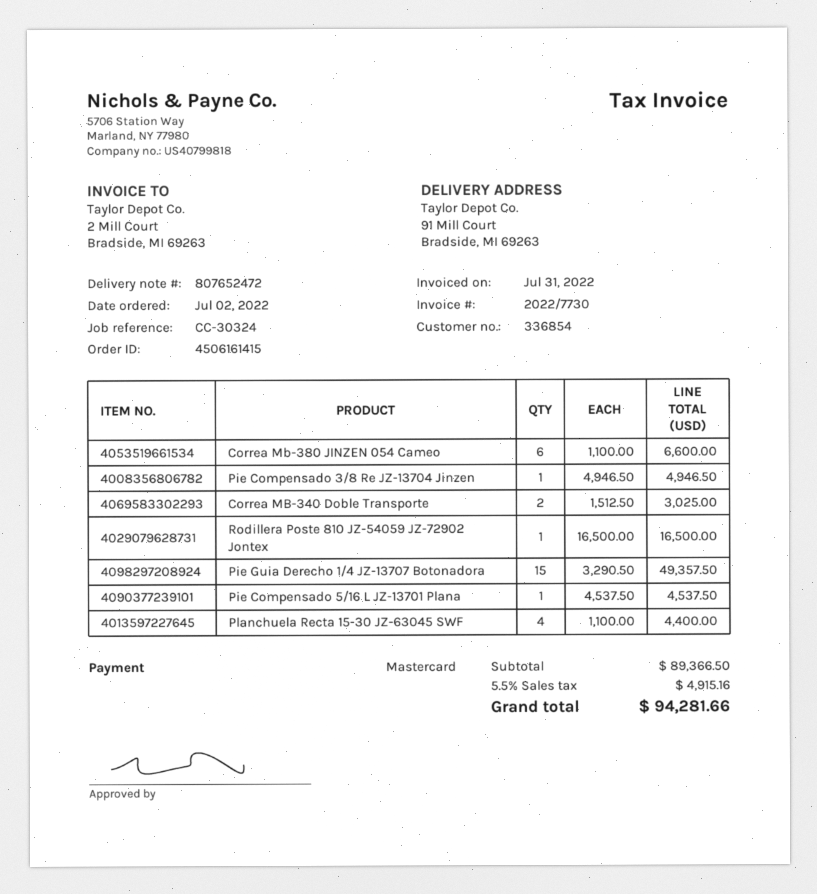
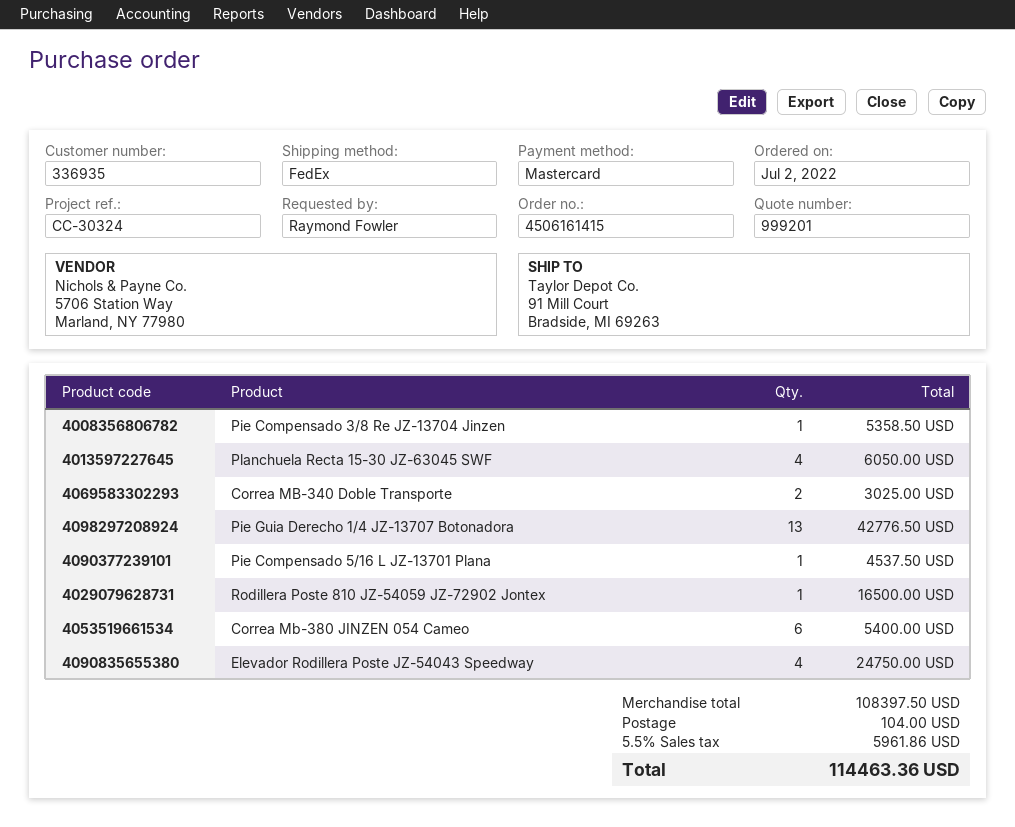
customer number: 336854 -> 336935
Correa Mb-380 JINZEN 054 Cameo: 6 for 6600.00 -> 6 for 5400.00
Pie Compensado 3/8 Re JZ-13704 Jinzen: 1 for 4946.50 -> 1 for 5358.50
Pie Guia Derecho 1/4 JZ-13707 Botonadora: 15 for 49357.50 -> 13 for 42776.50
Planchuela Recta 15-30 JZ-63045 SWF: 4 for 4400.00 -> 4 for 6050.00
Elevador Rodillera Poste JZ-54043 Speedway: none -> 4 for 24750.00
subtotal: 89366.50 -> 108397.50
shipping: none -> 104.00
tax: 5.5% = 4915.16 -> 5.5% = 5961.86
total: 94281.66 -> 114463.36

